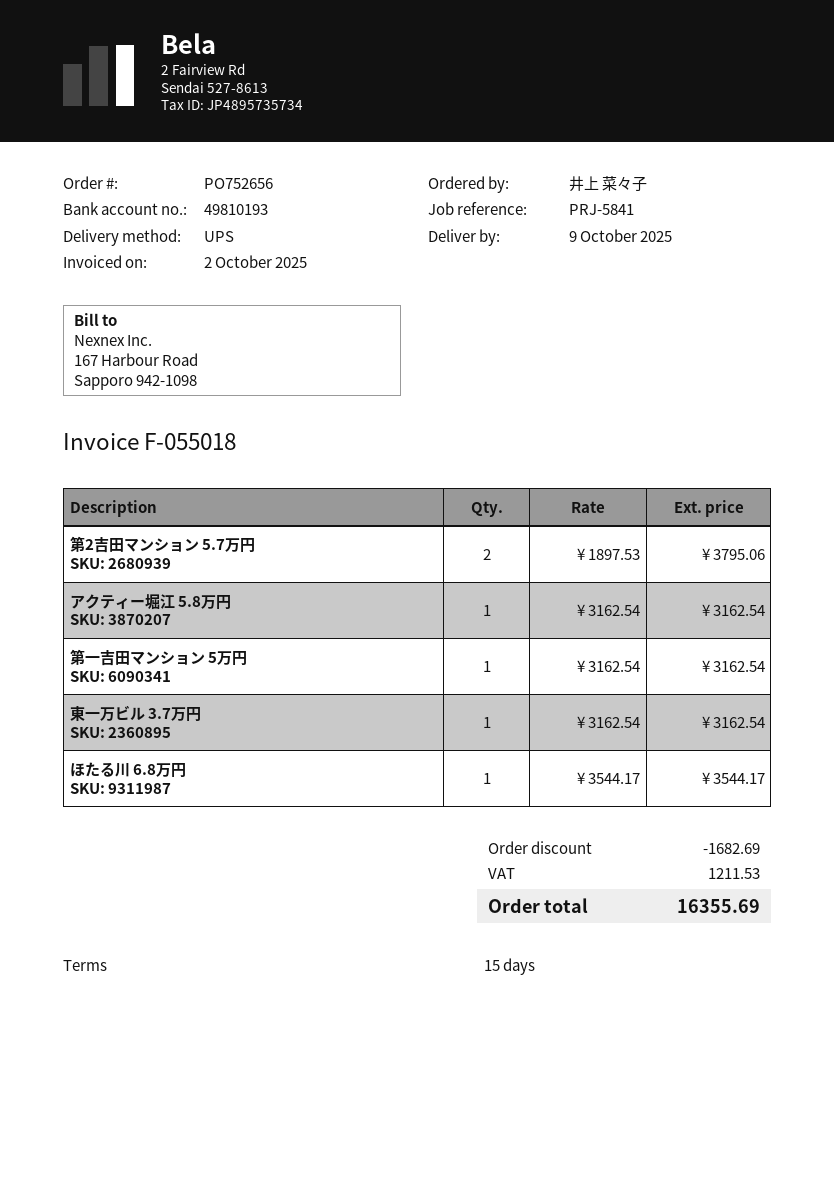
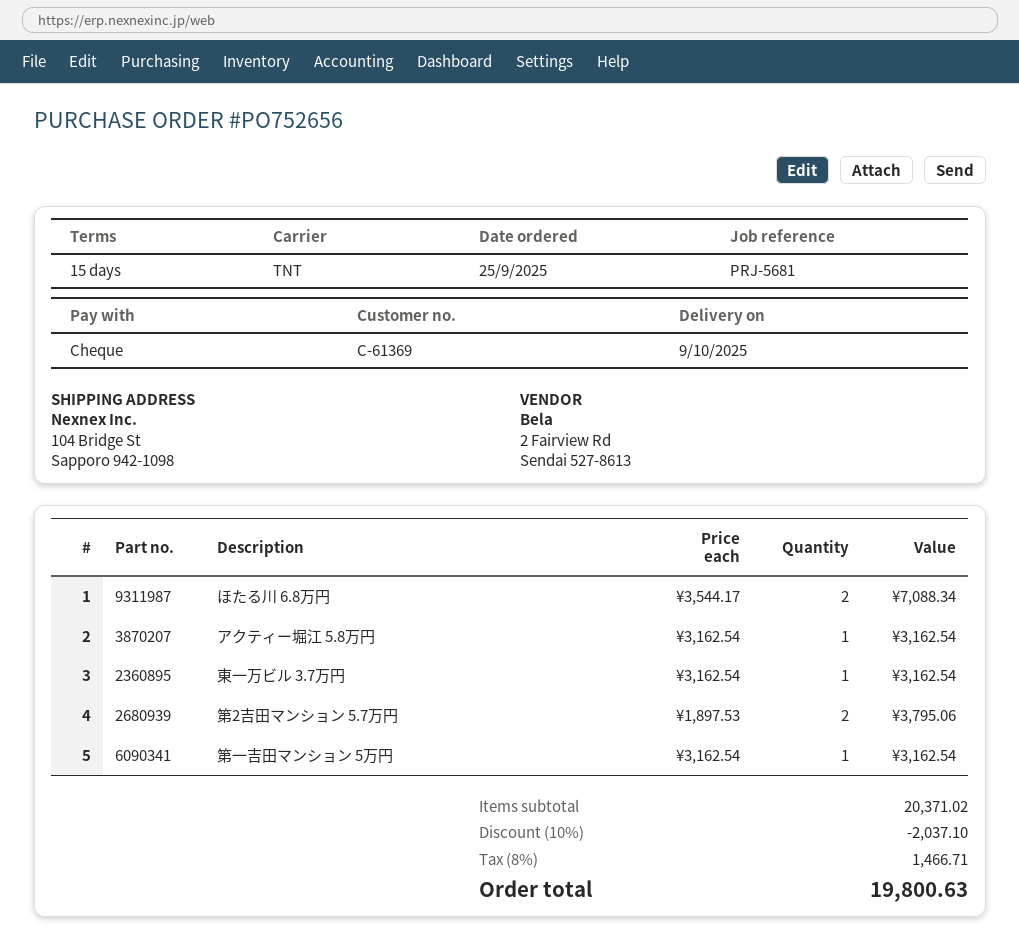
reference: PRJ-5841 -> PRJ-5681
shipping method: UPS -> TNT
ほたる川 6.8万円: 1 x 3544.17 = 3544.17 -> 2 x 3544.17 = 7088.34
discount: 1682.69 -> 2037.10
tax: 1211.53 -> 1466.71
total: 16355.69 -> 19800.63

